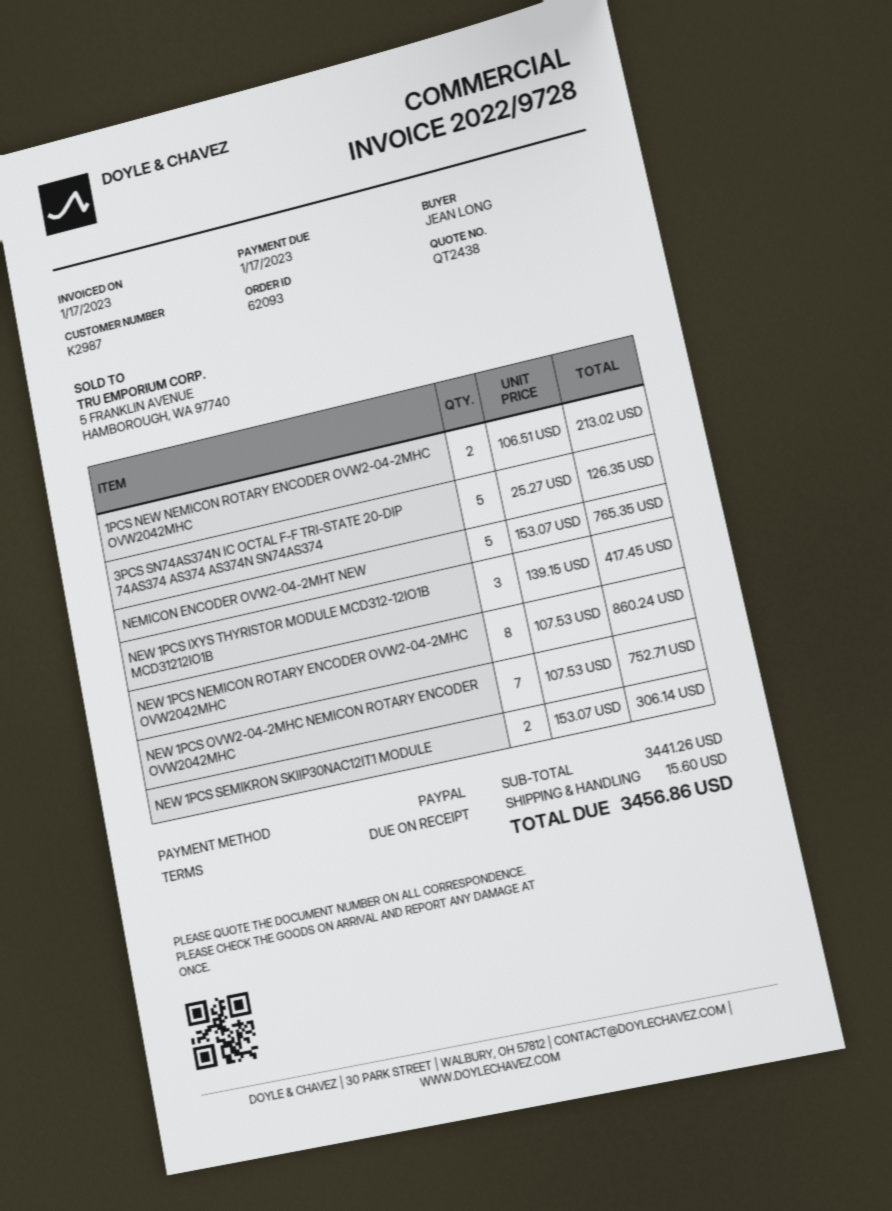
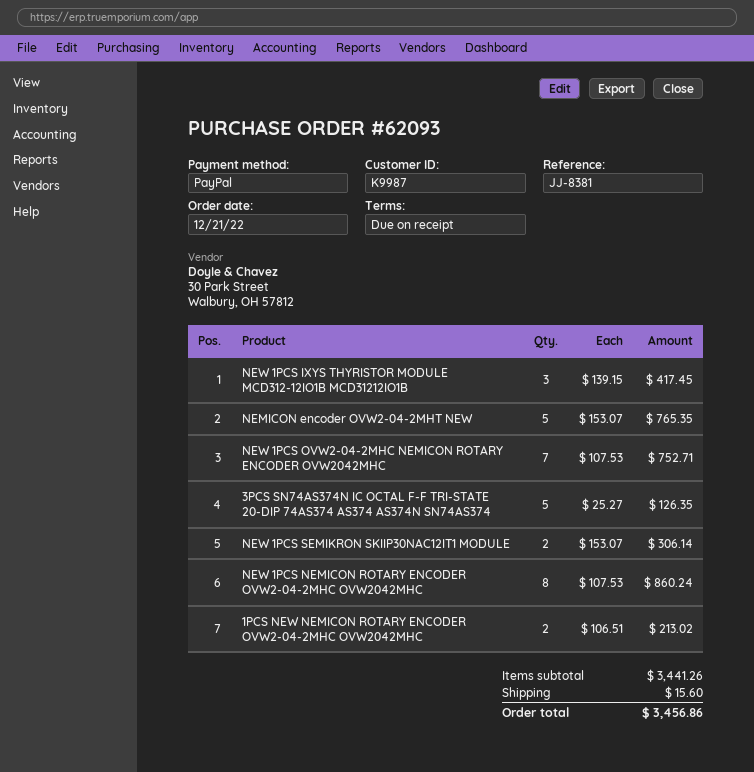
customer number: K2987 -> K9987

